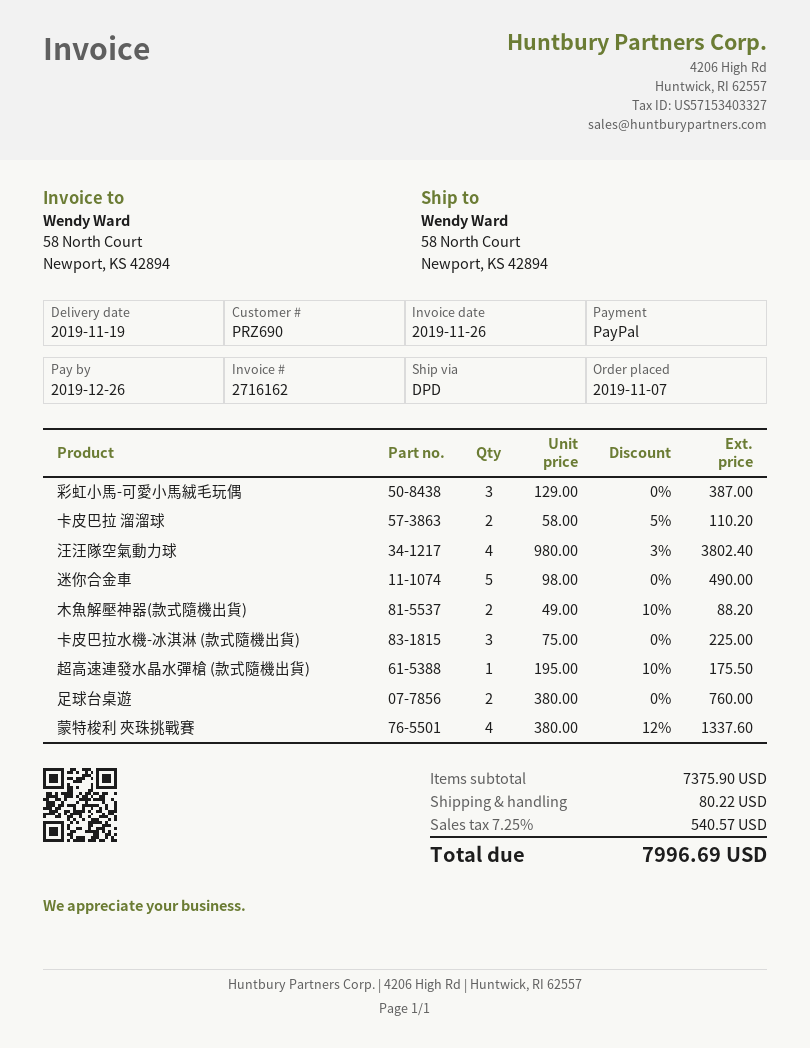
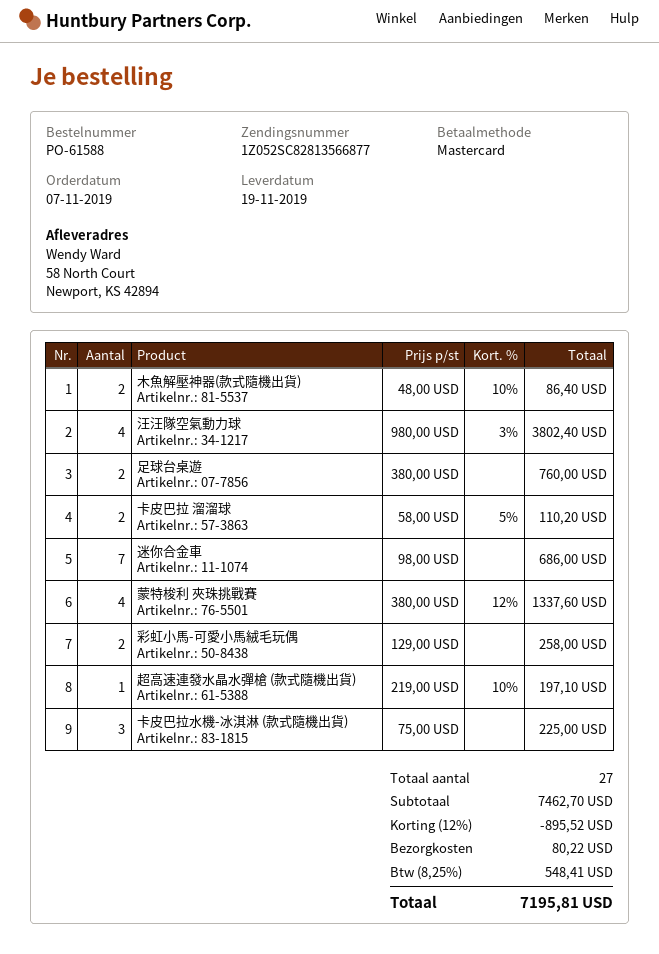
payment method: PayPal -> Mastercard
彩虹小馬-可愛小馬絨毛玩偶: 3 x 129.00 = 387.00 -> 2 x 129.00 = 258.00
迷你合金車: 5 x 98.00 = 490.00 -> 7 x 98.00 = 686.00
木魚解壓神器(款式隨機出貨): 2 x 49.00 - 10% = 88.20 -> 2 x 48.00 - 10% = 86.40
超高速連發水晶水彈槍 (款式隨機出貨): 1 x 195.00 - 10% = 175.50 -> 1 x 219.00 - 10% = 197.10
subtotal: 7375.90 -> 7462.70
discount: none -> 12% = 895.52
tax: 7.25% = 540.57 -> 8.25% = 548.41
total: 7996.69 -> 7195.81

